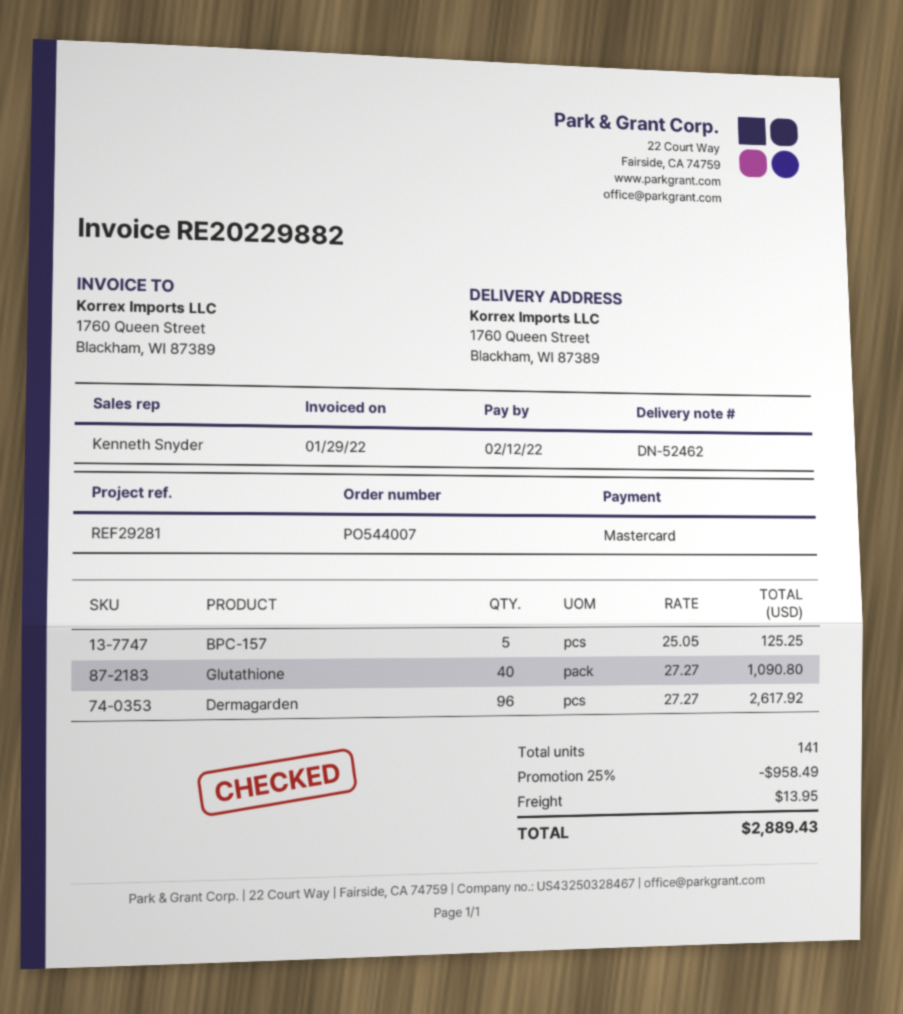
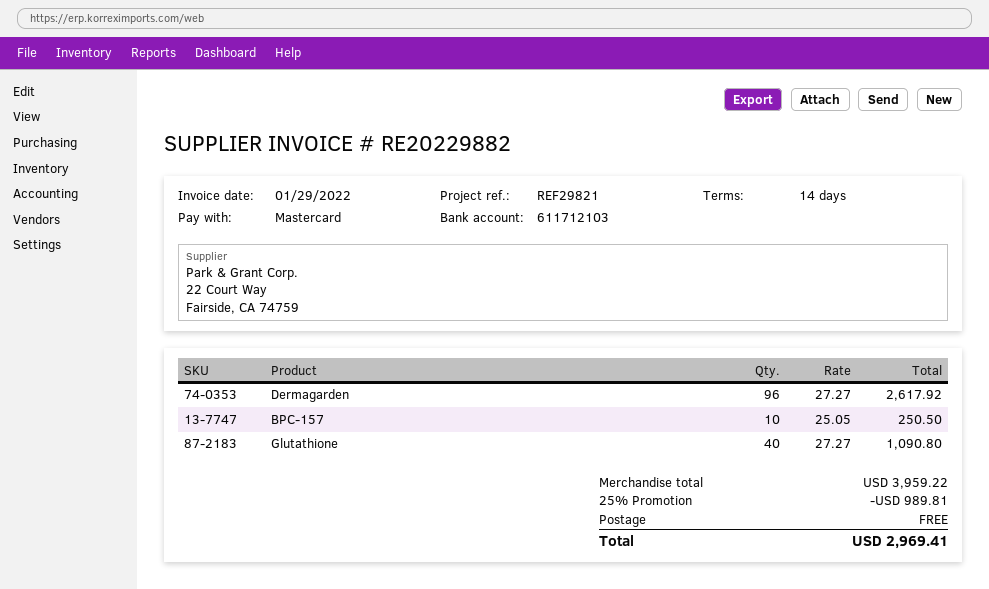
reference: REF29281 -> REF29821
BPC-157: 5 x 25.05 = 125.25 -> 10 x 25.05 = 250.50
discount: 25% = 958.49 -> 25% = 989.81
shipping: 13.95 -> 0.00
total: 2889.43 -> 2969.41

